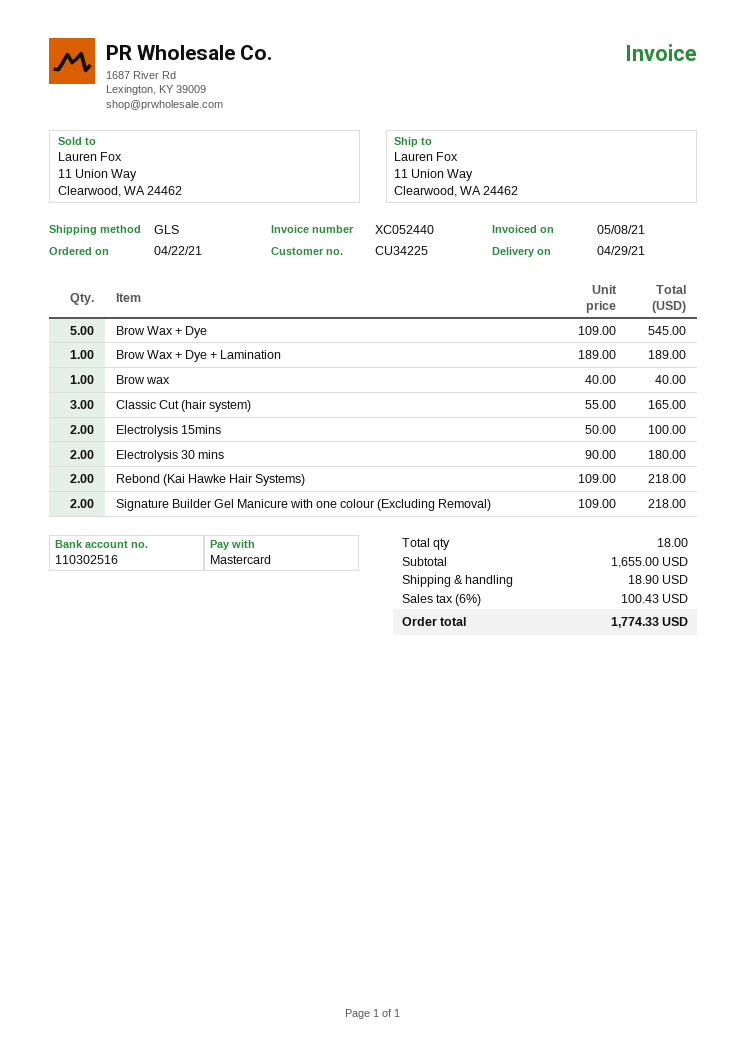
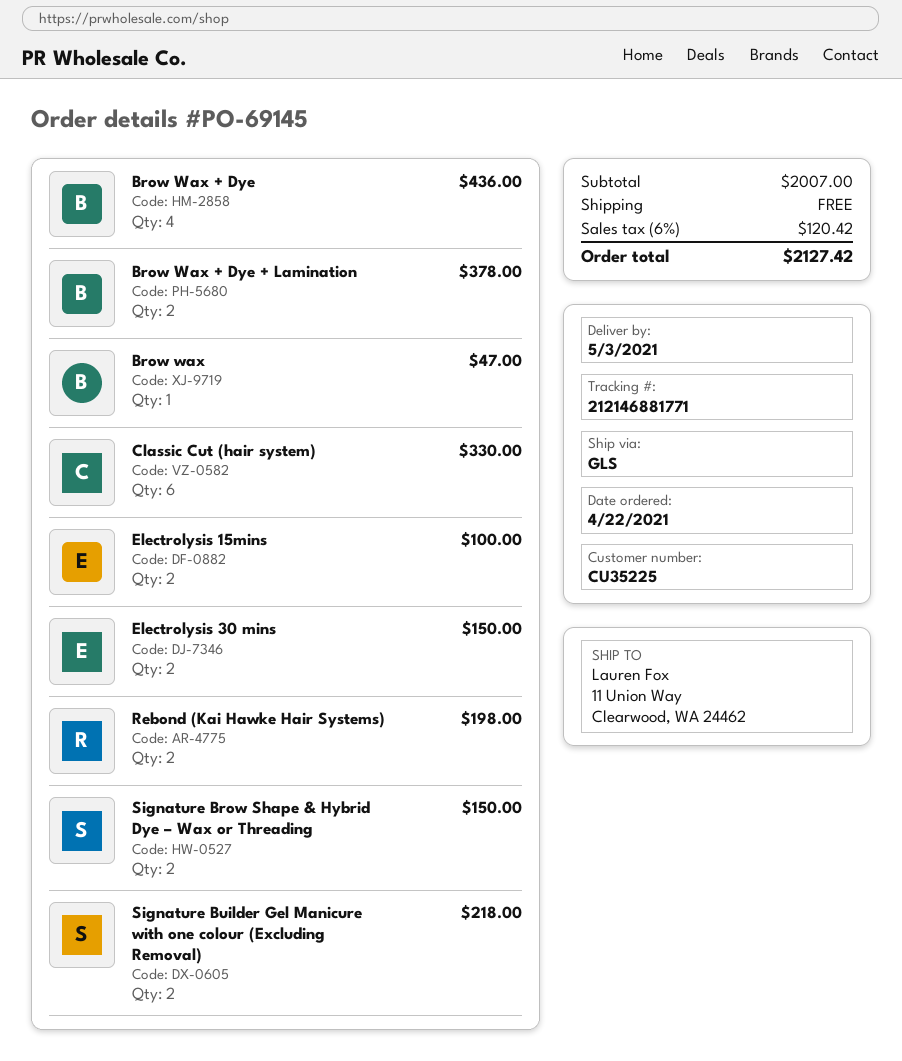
delivery date: 2021-04-29 -> 2021-05-03
customer number: CU34225 -> CU35225
Brow Wax + Dye: 5 for 545.00 -> 4 for 436.00
Brow Wax + Dye + Lamination: 1 for 189.00 -> 2 for 378.00
Brow wax: 1 for 40.00 -> 1 for 47.00
Classic Cut (hair system): 3 for 165.00 -> 6 for 330.00
Electrolysis 30 mins: 2 for 180.00 -> 2 for 150.00
Rebond (Kai Hawke Hair Systems): 2 for 218.00 -> 2 for 198.00
Signature Brow Shape & Hybrid Dye – Wax or Threading: none -> 2 for 150.00
subtotal: 1655.00 -> 2007.00
shipping: 18.90 -> 0.00
tax: 6% = 100.43 -> 6% = 120.42
total: 1774.33 -> 2127.42

